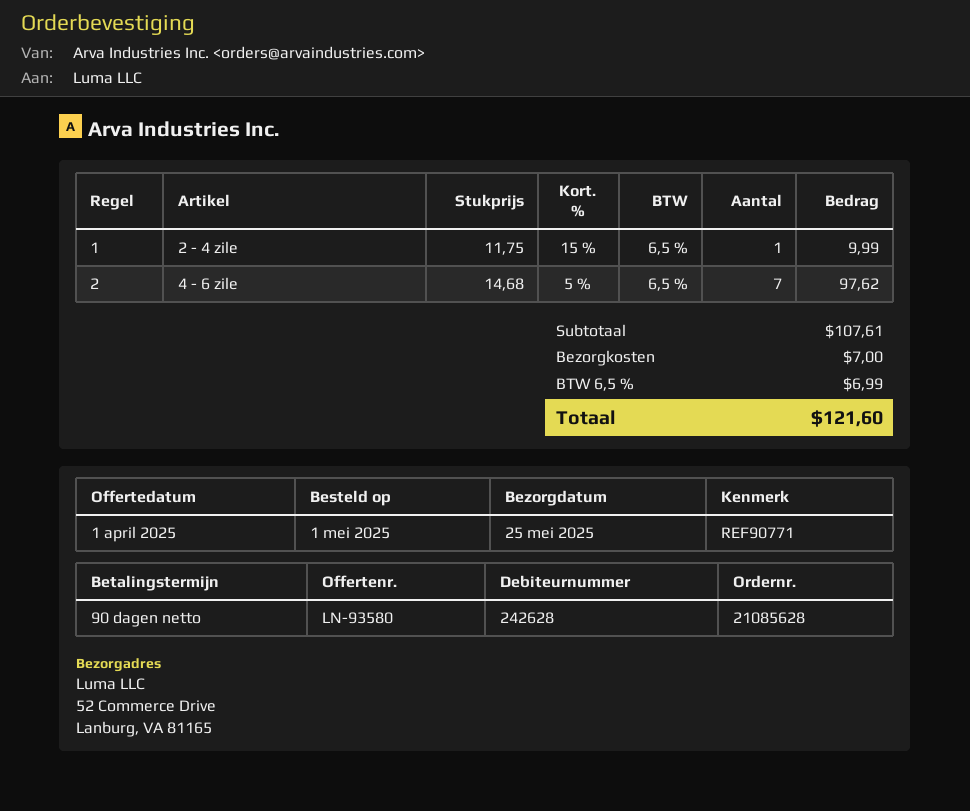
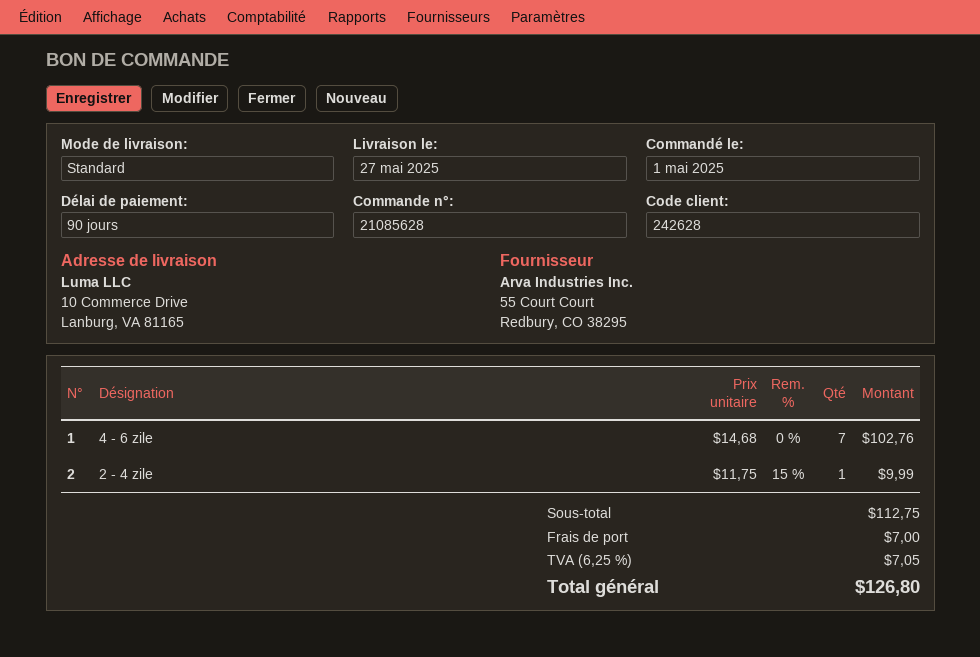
delivery date: 2025-05-25 -> 2025-05-27
ship to: 52 Commerce Drive, Lanburg, VA 81165 -> 10 Commerce Drive, Lanburg, VA 81165
4 - 6 zile: 7 x 14.68 - 5% = 97.62 -> 7 x 14.68 = 102.76
subtotal: 107.61 -> 112.75
tax: 6.5% = 6.99 -> 6.25% = 7.05
total: 121.60 -> 126.80

